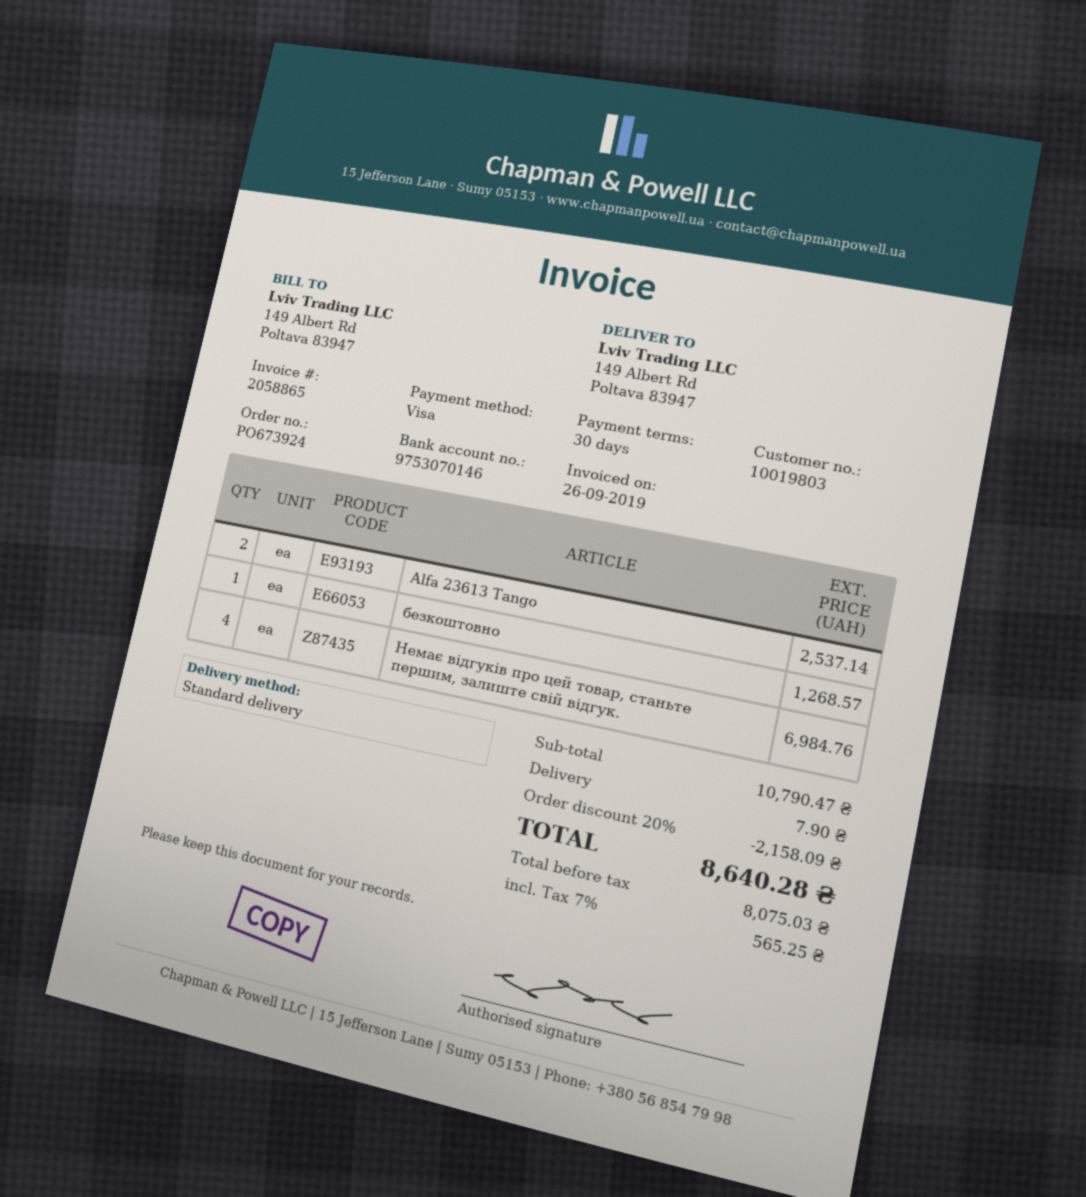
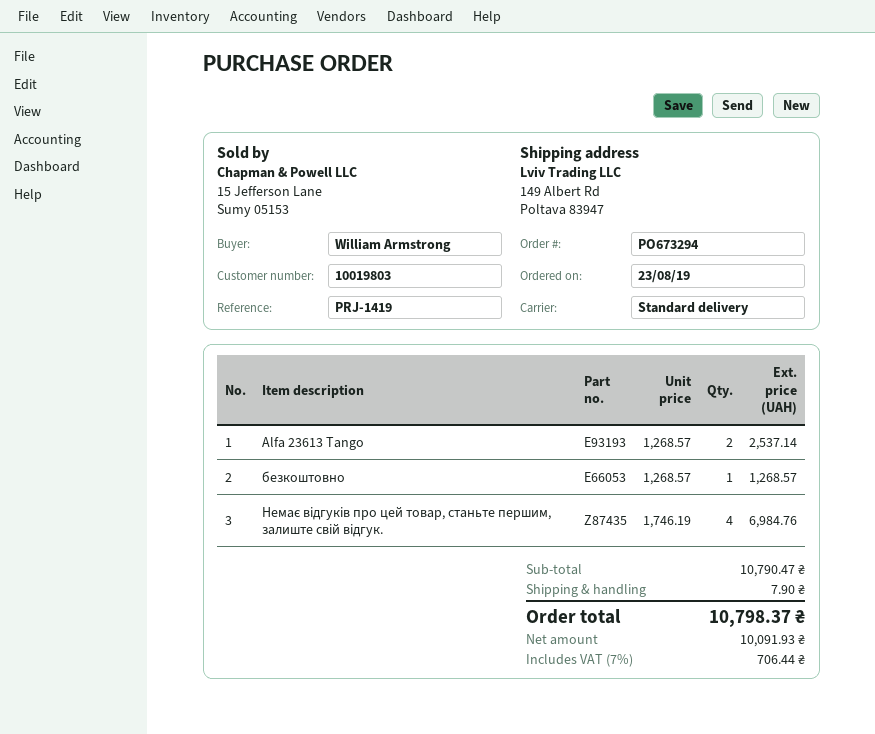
order number: PO673924 -> PO673294
discount: 20% = 2158.09 -> none
net: 8075.03 -> 10091.93
tax: 7% = 565.25 -> 7% = 706.44
total: 8640.28 -> 10798.37

